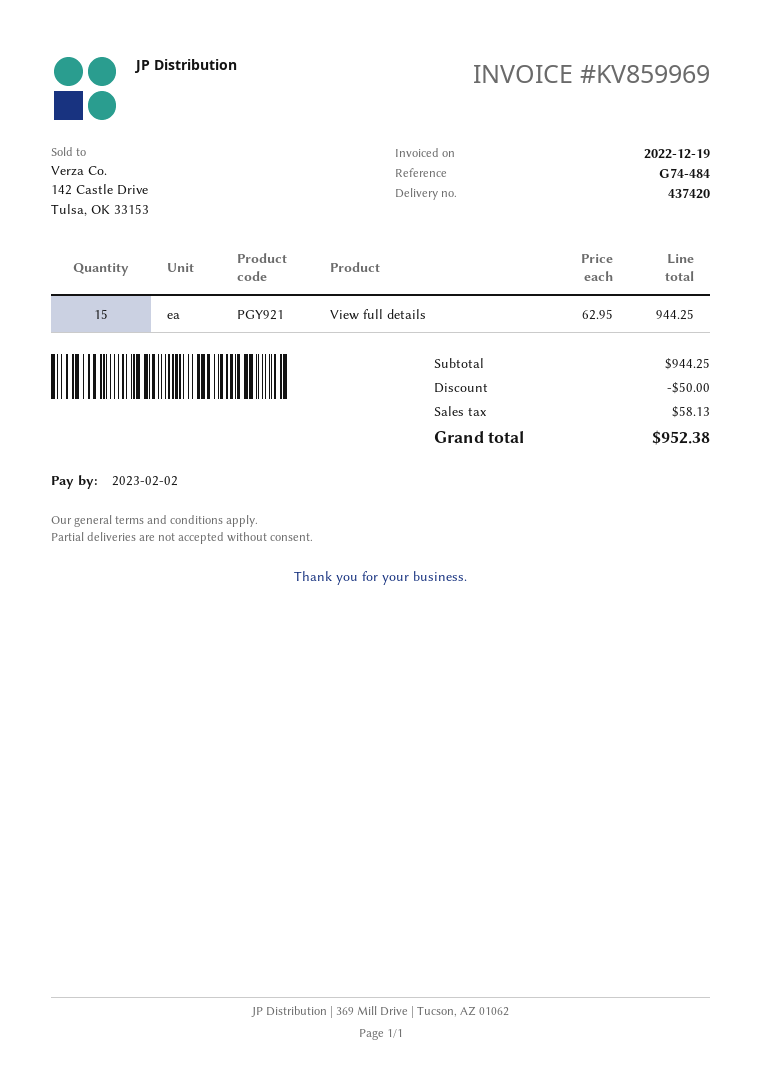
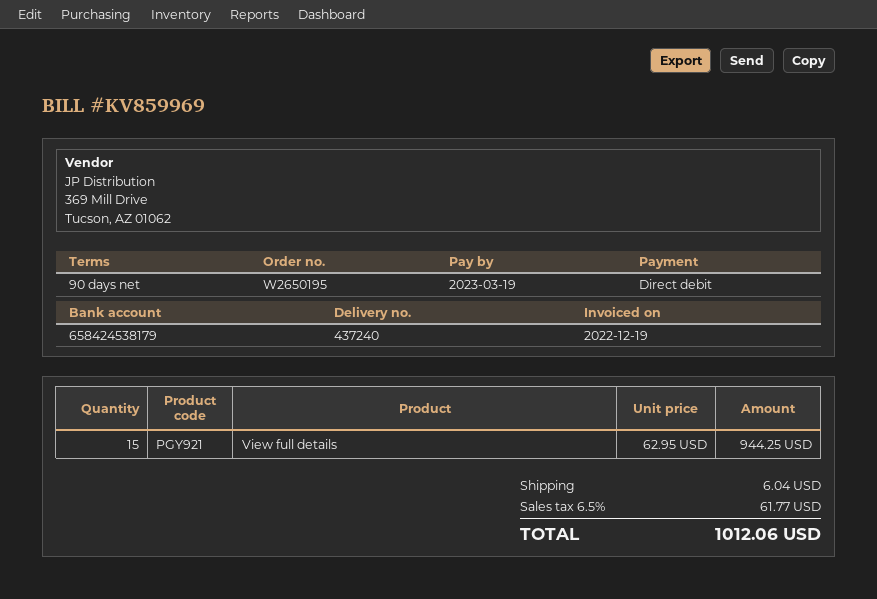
delivery note number: 437420 -> 437240
due date: 2023-02-02 -> 2023-03-19
discount: 50.00 -> none
shipping: none -> 6.04
tax: 58.13 -> 61.77
total: 952.38 -> 1012.06

